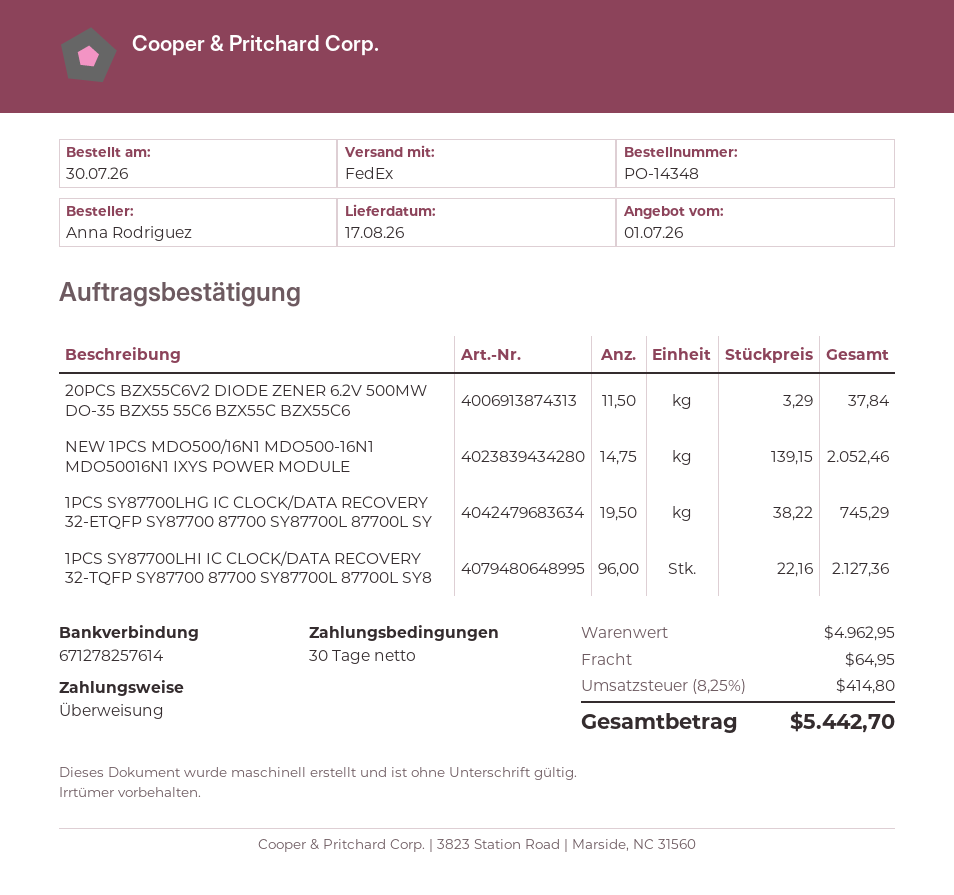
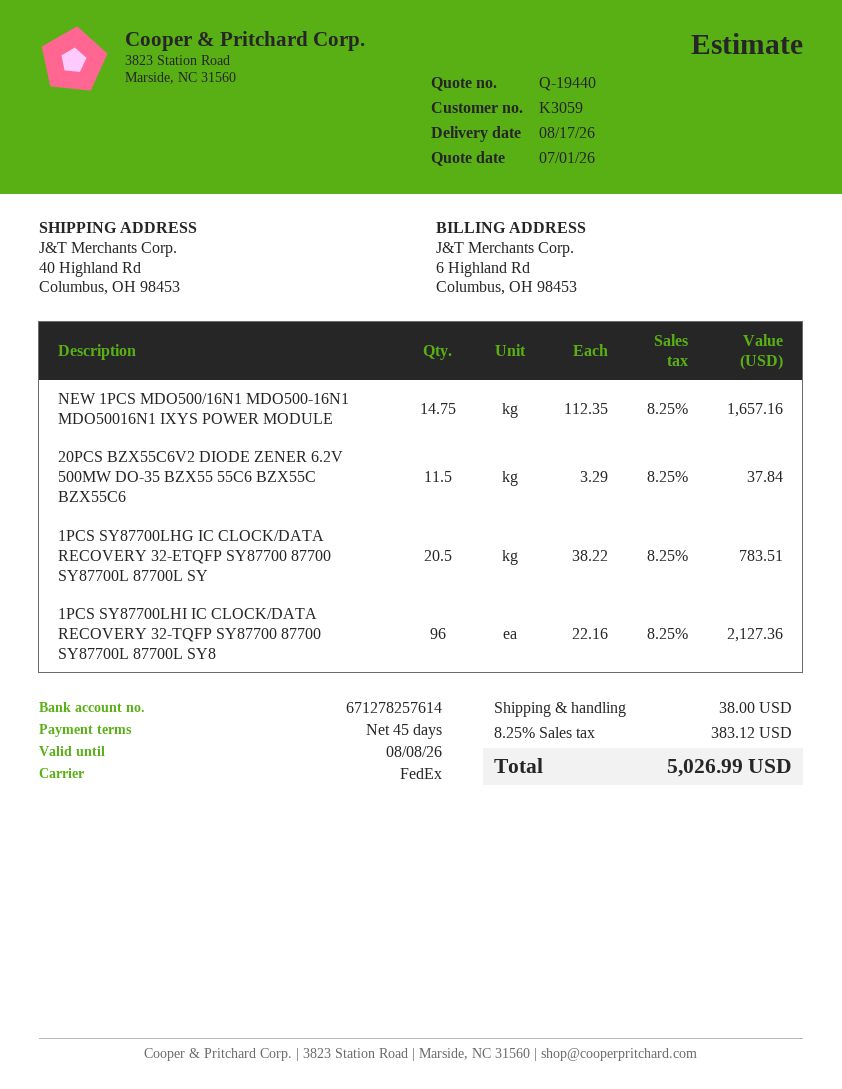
payment terms: 30 days -> 45 days
NEW 1PCS MDO500/16N1 MDO500-16N1 MDO50016N1 IXYS POWER MODULE: 14.75 x 139.15 = 2052.46 -> 14.75 x 112.35 = 1657.16
1PCS SY87700LHG IC CLOCK/DATA RECOVERY 32-ETQFP SY87700 87700 SY87700L 87700L SY: 19.5 x 38.22 = 745.29 -> 20.5 x 38.22 = 783.51
shipping: 64.95 -> 38.00
tax: 8.25% = 414.80 -> 8.25% = 383.12
total: 5442.70 -> 5026.99

